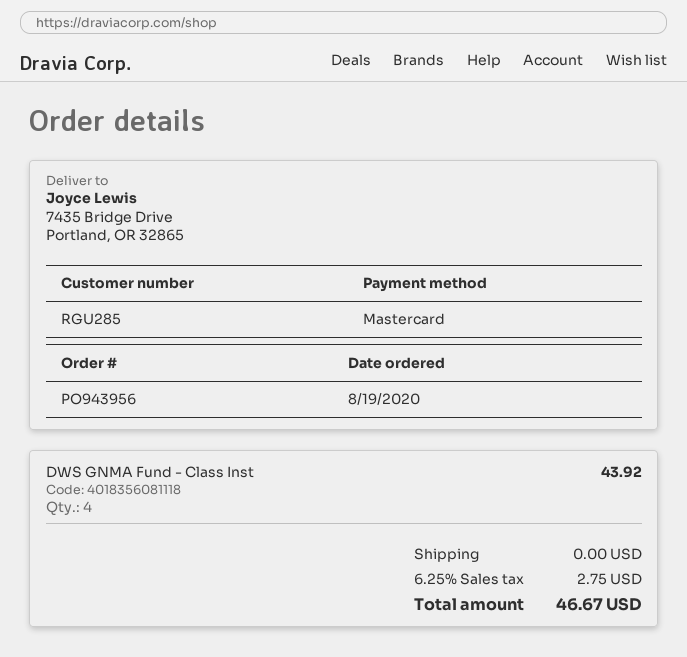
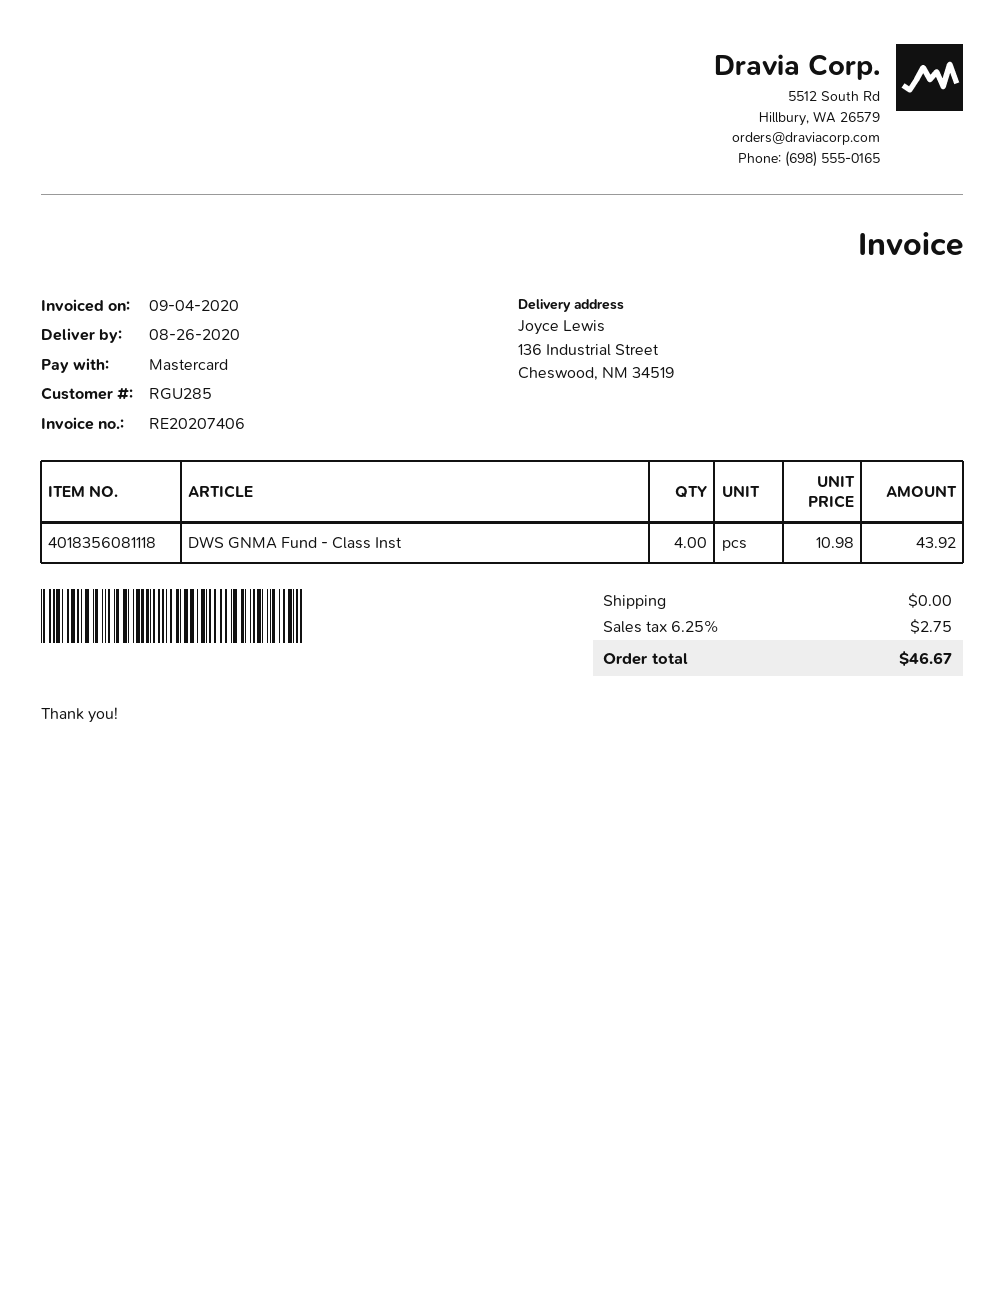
ship to: 7435 Bridge Drive, Portland, OR 32865 -> 136 Industrial Street, Cheswood, NM 34519

